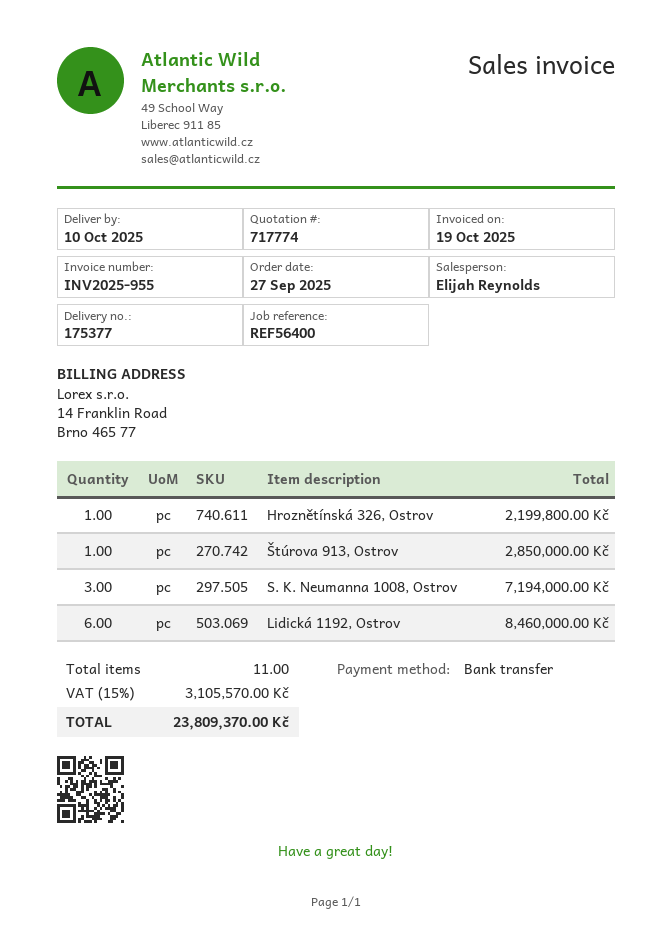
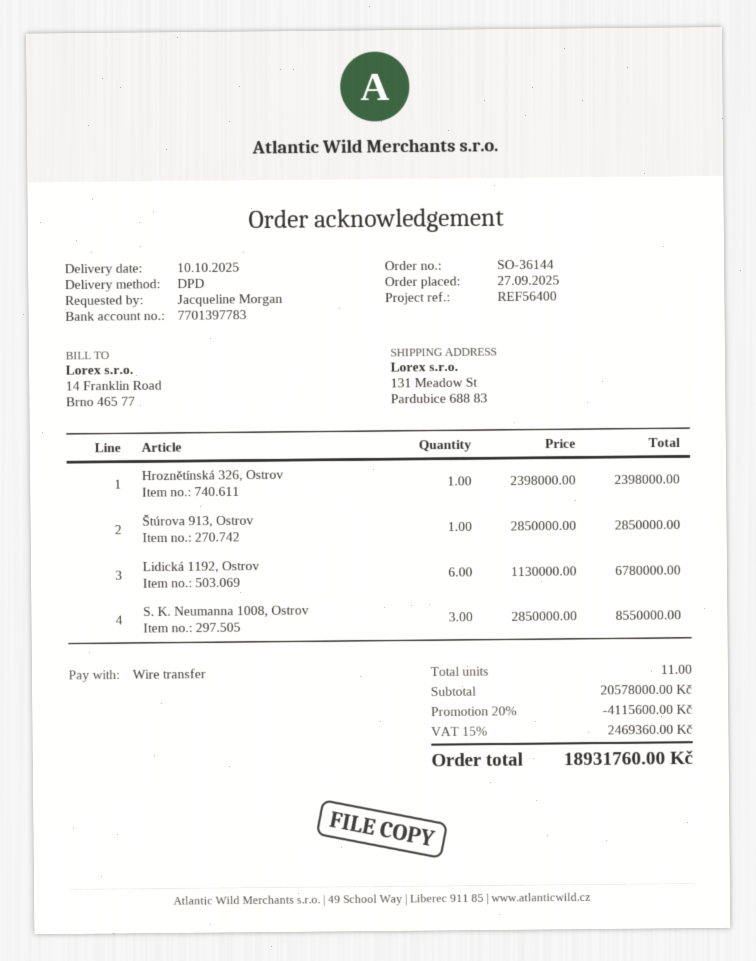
Hroznětínská 326, Ostrov: 1 for 2199800.00 -> 1 for 2398000.00
S. K. Neumanna 1008, Ostrov: 3 for 7194000.00 -> 3 for 8550000.00
Lidická 1192, Ostrov: 6 for 8460000.00 -> 6 for 6780000.00
discount: none -> 20% = 4115600.00
tax: 15% = 3105570.00 -> 15% = 2469360.00
total: 23809370.00 -> 18931760.00

